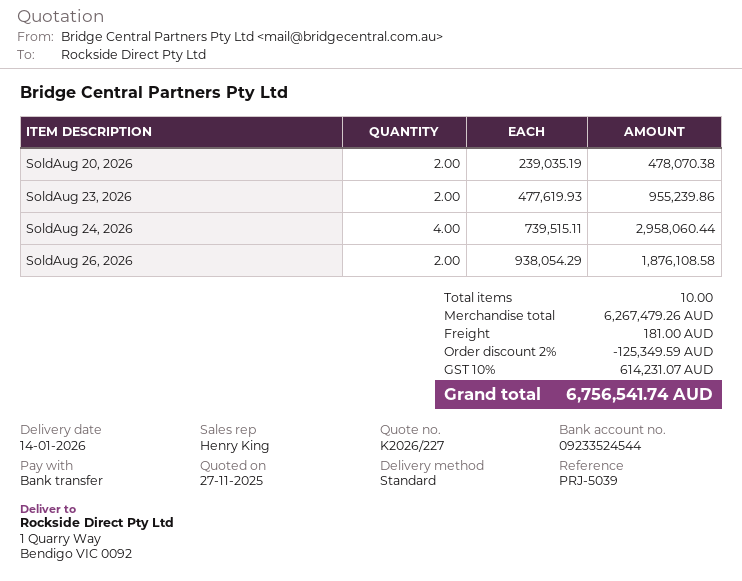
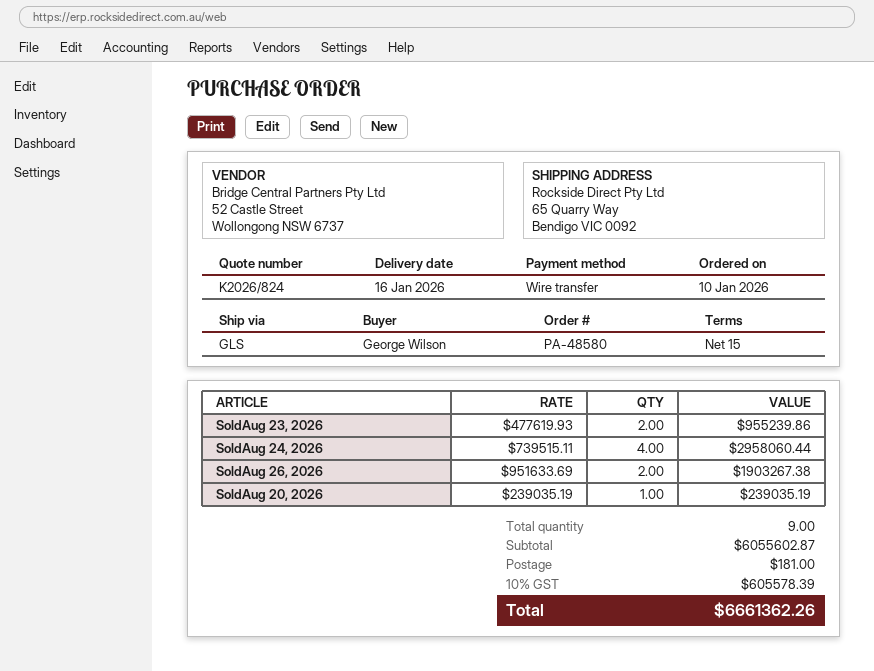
quote number: K2026/227 -> K2026/824
delivery date: 2026-01-14 -> 2026-01-16
shipping method: standard -> GLS
ship to: 1 Quarry Way, Bendigo VIC 0092 -> 65 Quarry Way, Bendigo VIC 0092
SoldAug 20, 2026: 2 x 239035.19 = 478070.38 -> 1 x 239035.19 = 239035.19
SoldAug 26, 2026: 2 x 938054.29 = 1876108.58 -> 2 x 951633.69 = 1903267.38
total quantity: 10 -> 9
subtotal: 6267479.26 -> 6055602.87
discount: 2% = 125349.59 -> none
tax: 10% = 614231.07 -> 10% = 605578.39
total: 6756541.74 -> 6661362.26

